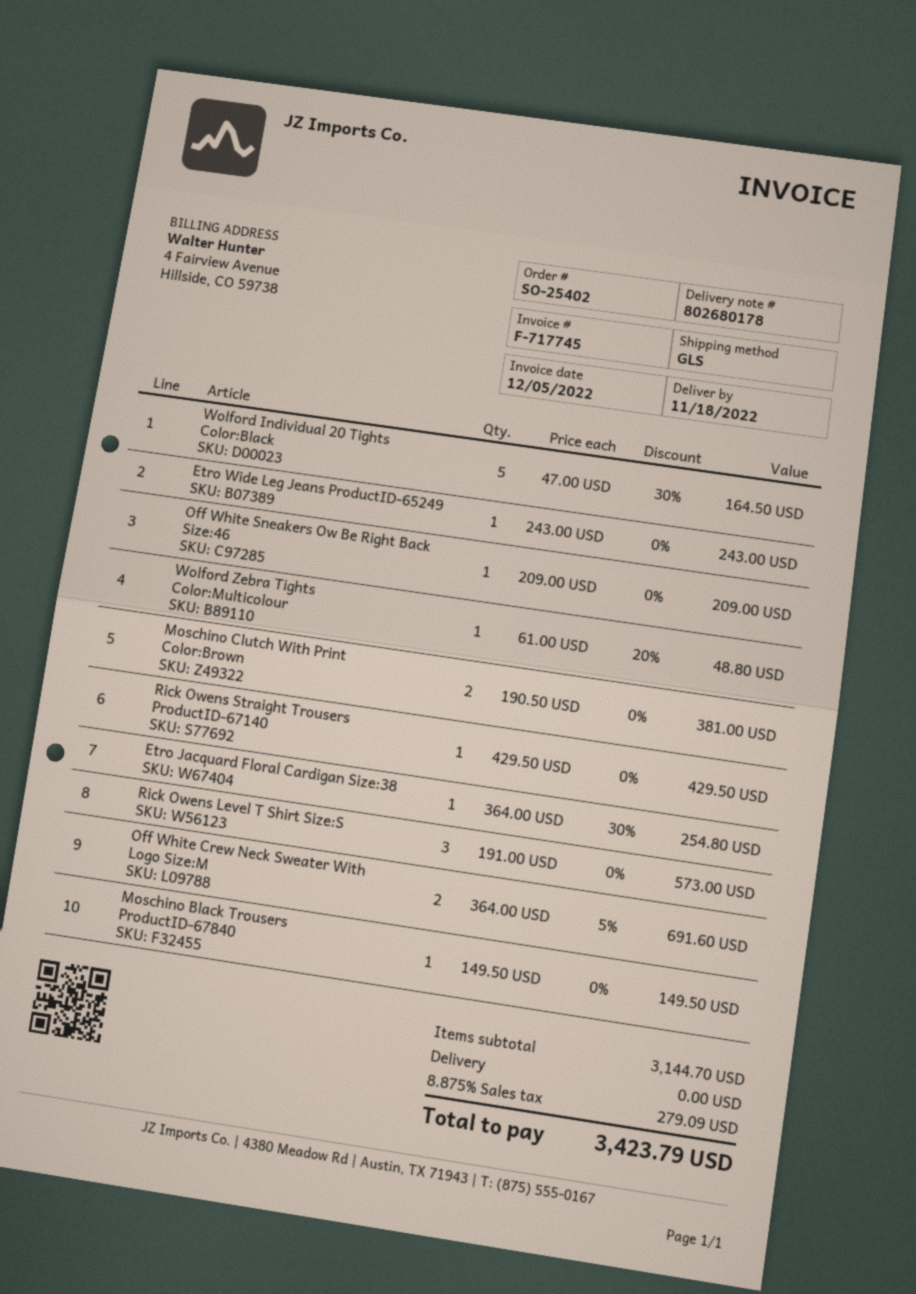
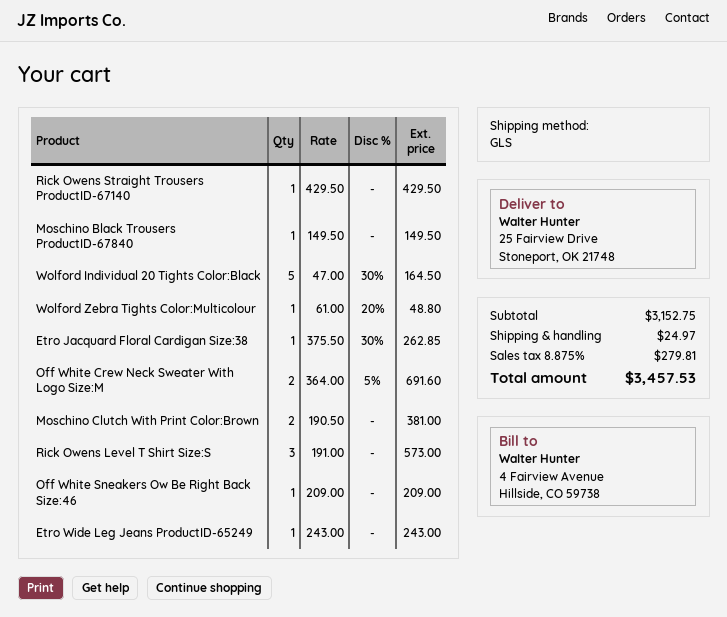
Etro Jacquard Floral Cardigan Size:38: 1 x 364.00 - 30% = 254.80 -> 1 x 375.50 - 30% = 262.85
subtotal: 3144.70 -> 3152.75
shipping: 0.00 -> 24.97
tax: 8.875% = 279.09 -> 8.875% = 279.81
total: 3423.79 -> 3457.53

